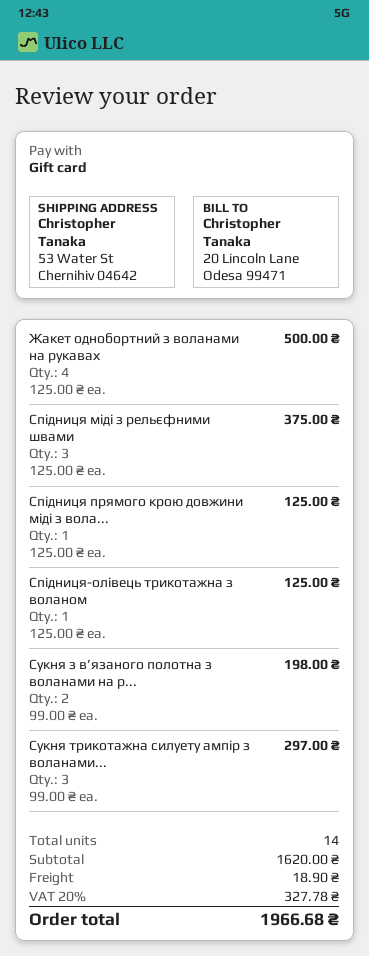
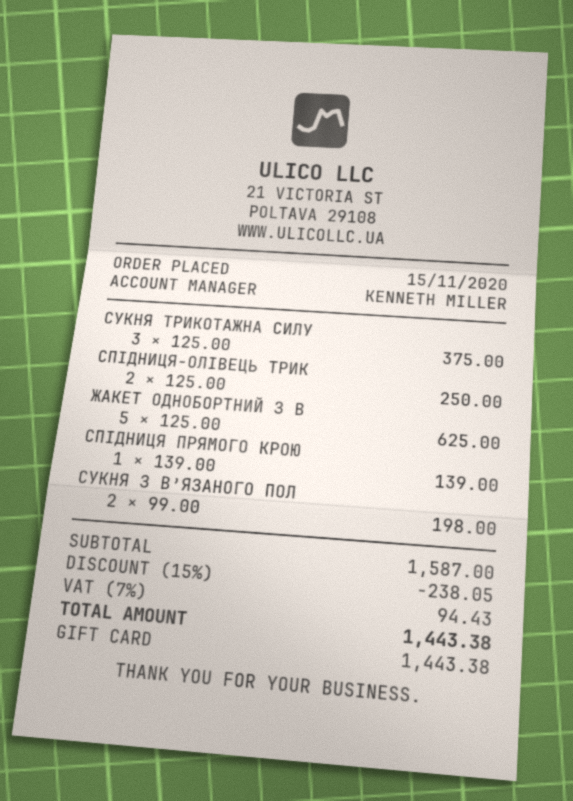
Жакет однобортний з воланами на рукавах: 4 x 125.00 = 500.00 -> 5 x 125.00 = 625.00
Спідниця міді з рельєфними швами: 3 x 125.00 = 375.00 -> none
Спідниця прямого крою довжини міді з вола...: 1 x 125.00 = 125.00 -> 1 x 139.00 = 139.00
Спідниця-олівець трикотажна з воланом: 1 x 125.00 = 125.00 -> 2 x 125.00 = 250.00
Сукня трикотажна силуету ампір з воланами...: 3 x 99.00 = 297.00 -> 3 x 125.00 = 375.00
subtotal: 1620.00 -> 1587.00
discount: none -> 15% = 238.05
shipping: 18.90 -> none
tax: 20% = 327.78 -> 7% = 94.43
total: 1966.68 -> 1443.38

